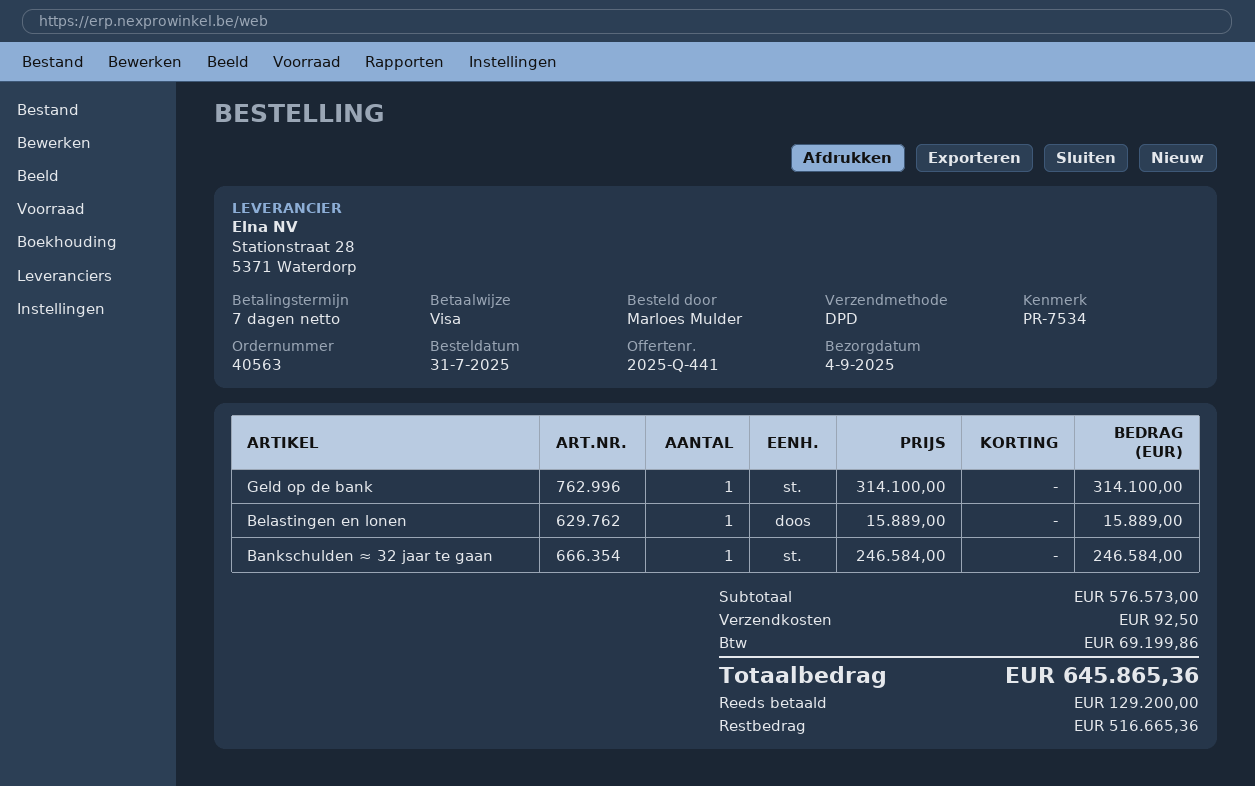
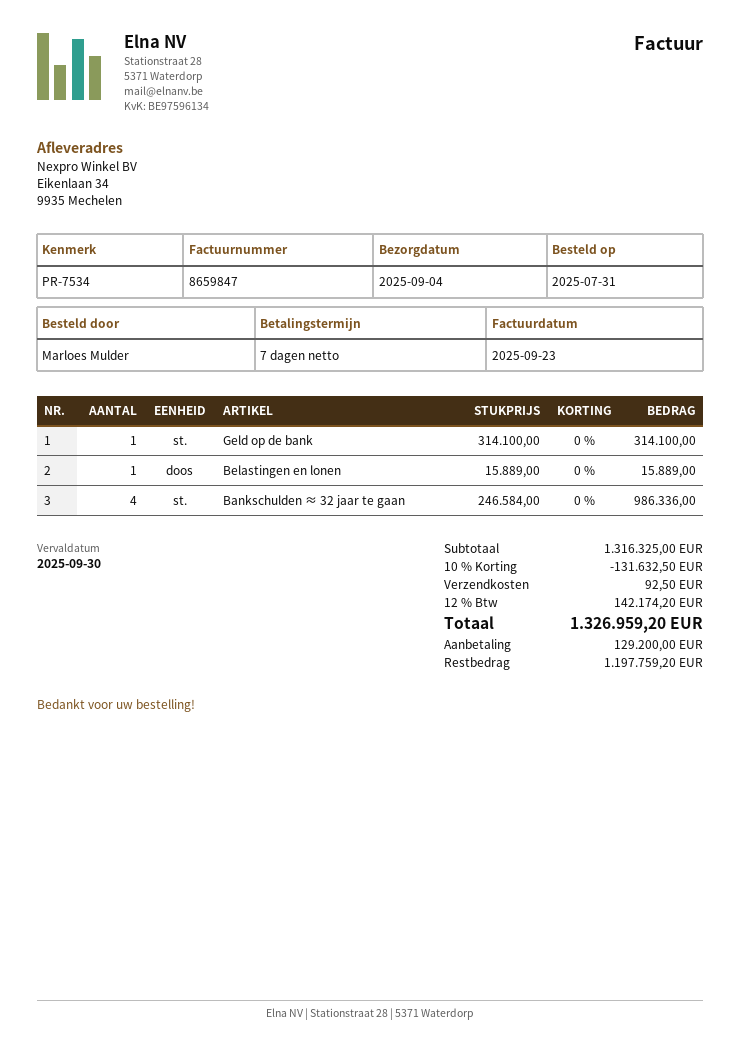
Bankschulden ≈ 32 jaar te gaan: 1 x 246584.00 = 246584.00 -> 4 x 246584.00 = 986336.00
subtotal: 576573.00 -> 1316325.00
discount: none -> 10% = 131632.50
tax: 69199.86 -> 142174.20
total: 645865.36 -> 1326959.20
balance: 516665.36 -> 1197759.20

